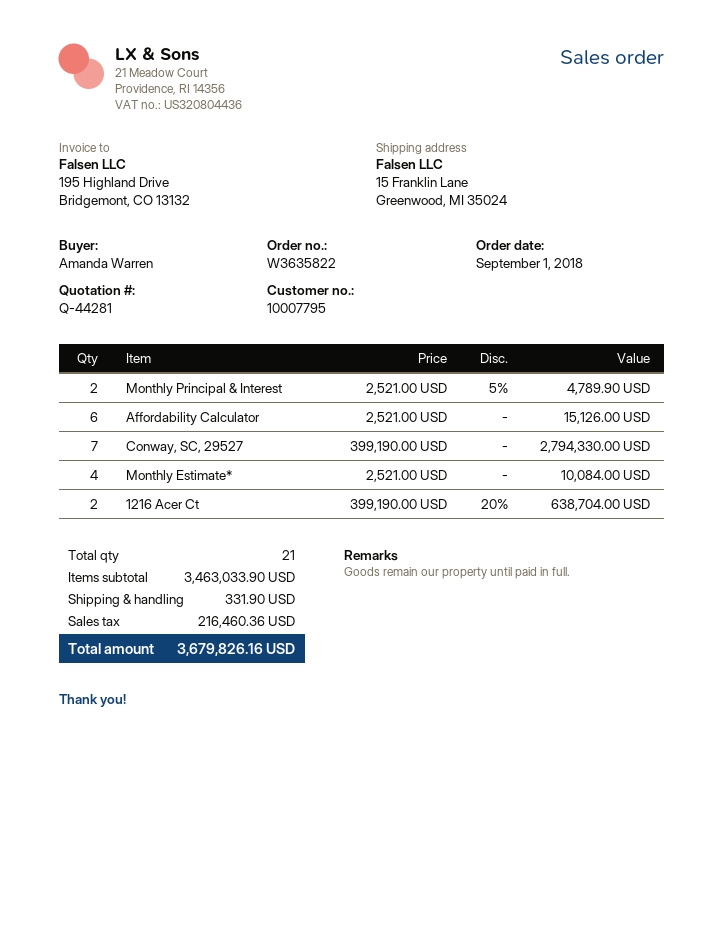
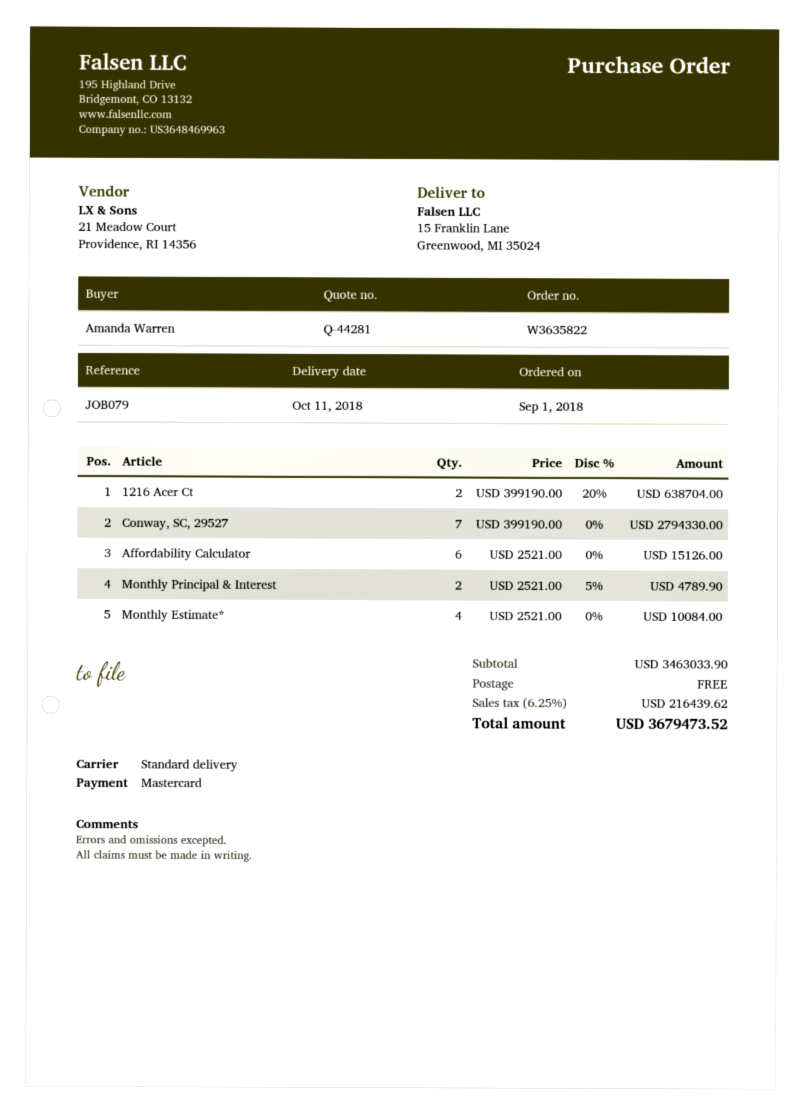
shipping: 331.90 -> 0.00
tax: 216460.36 -> 216439.62
total: 3679826.16 -> 3679473.52

